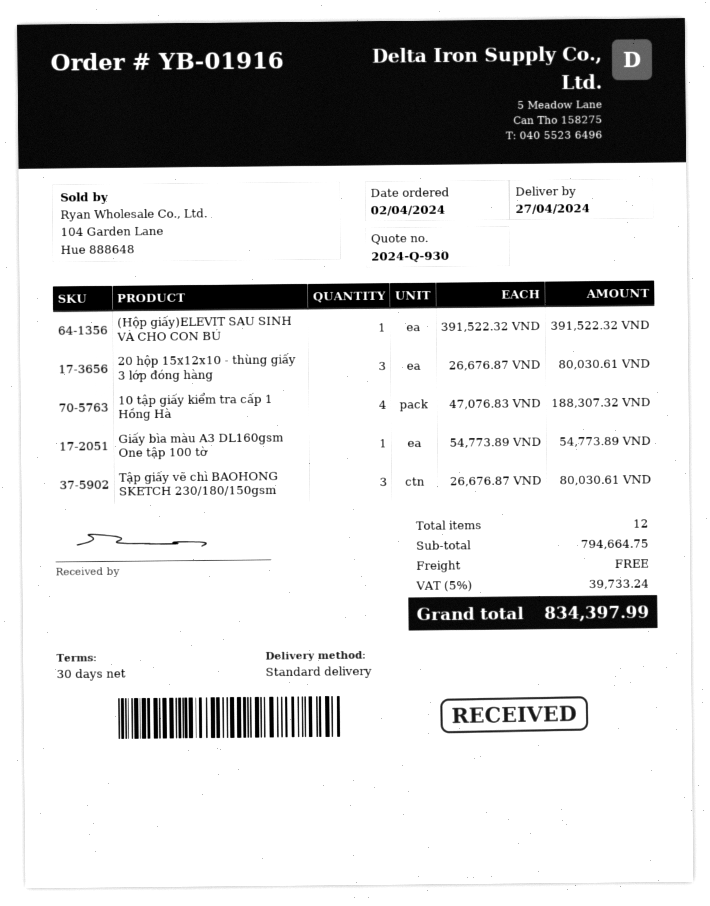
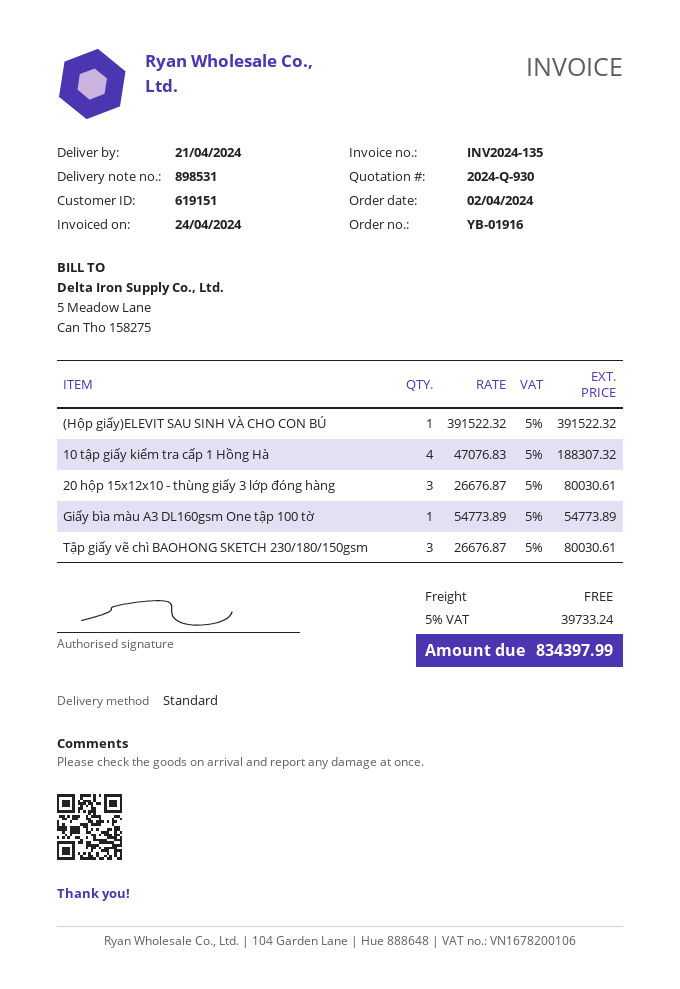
delivery date: 2024-04-27 -> 2024-04-21

